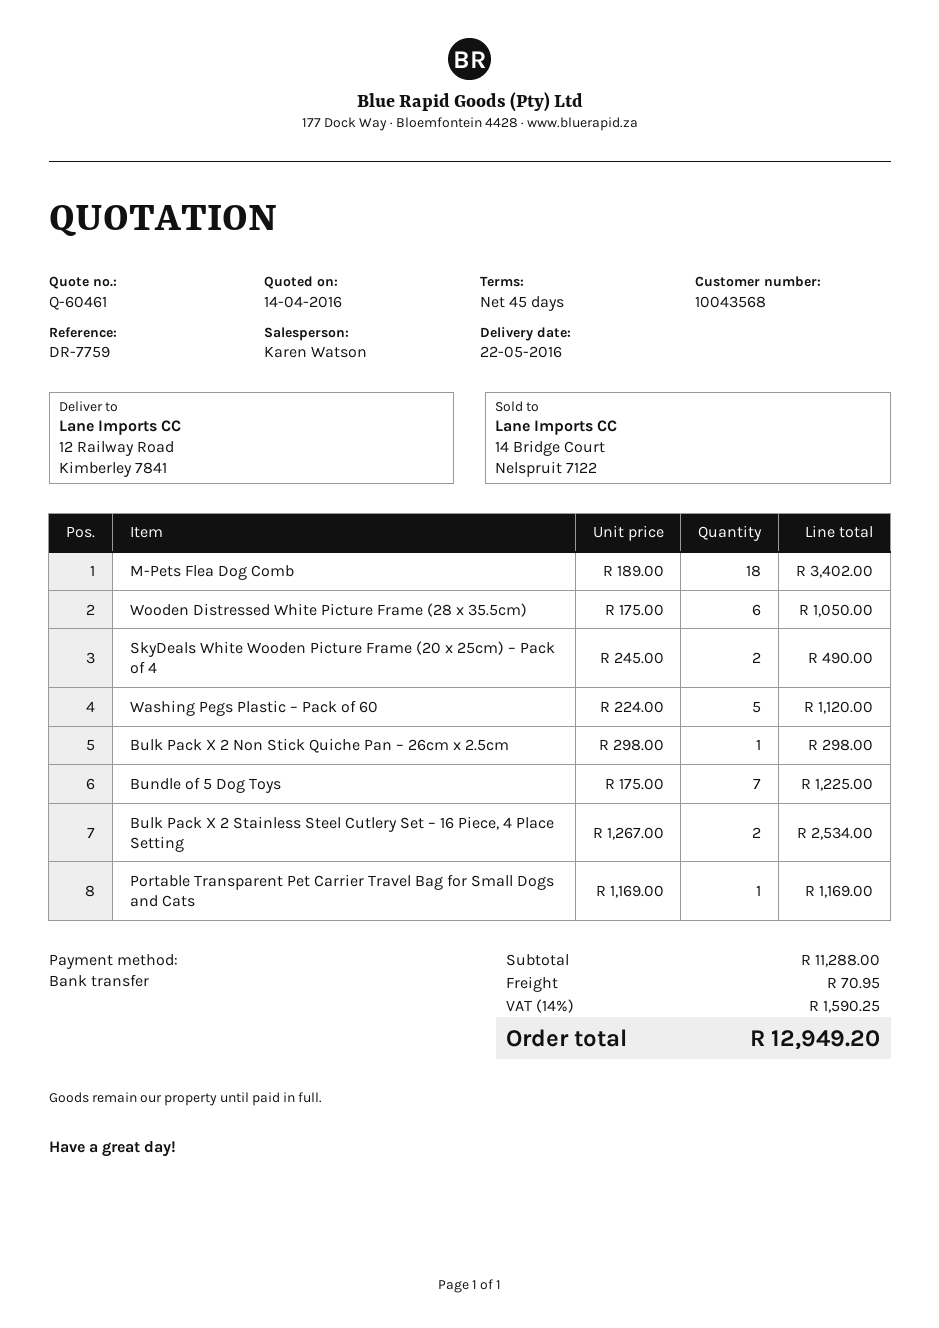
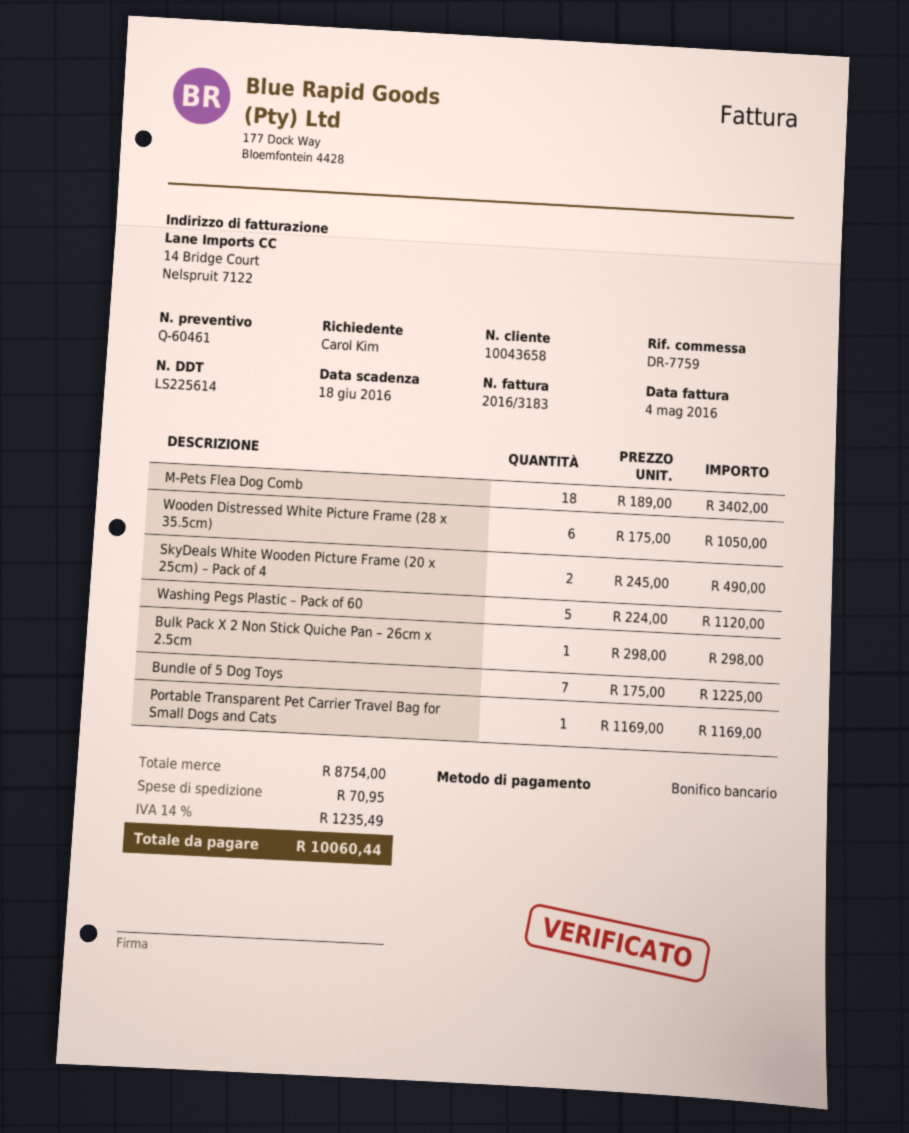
customer number: 10043568 -> 10043658
Bulk Pack X 2 Stainless Steel Cutlery Set – 16 Piece, 4 Place Setting: 2 x 1267.00 = 2534.00 -> none
subtotal: 11288.00 -> 8754.00
tax: 14% = 1590.25 -> 14% = 1235.49
total: 12949.20 -> 10060.44

